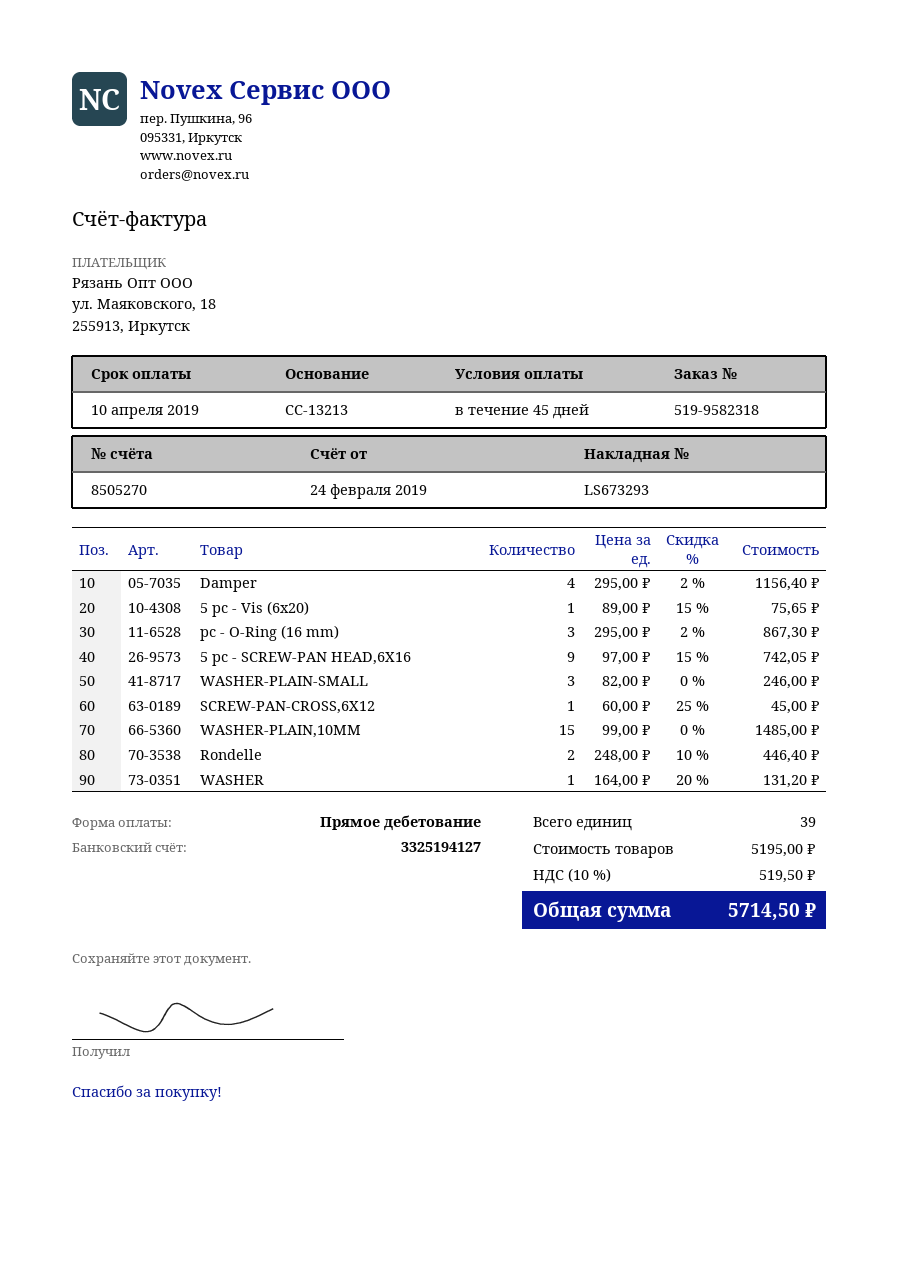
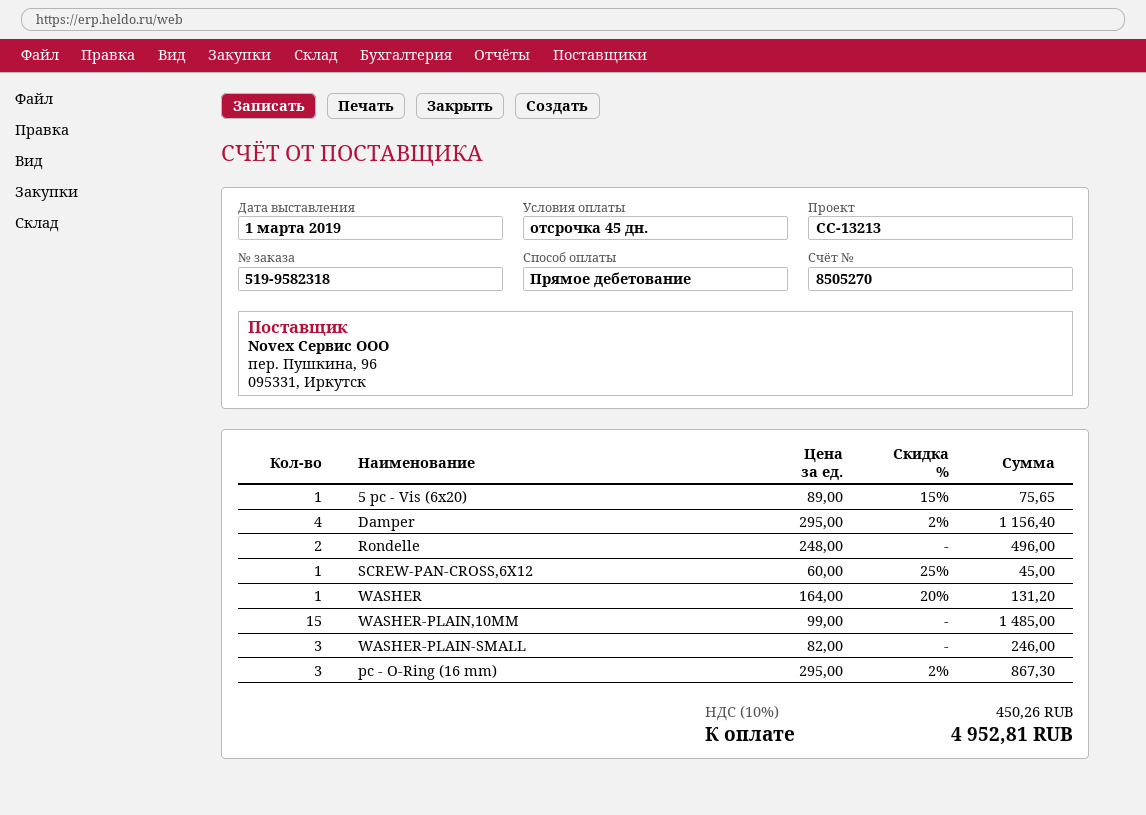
invoice date: 2019-02-24 -> 2019-03-01
5 pc - SCREW-PAN HEAD,6X16: 9 x 97.00 - 15% = 742.05 -> none
Rondelle: 2 x 248.00 - 10% = 446.40 -> 2 x 248.00 = 496.00
tax: 10% = 519.50 -> 10% = 450.26
total: 5714.50 -> 4952.81

